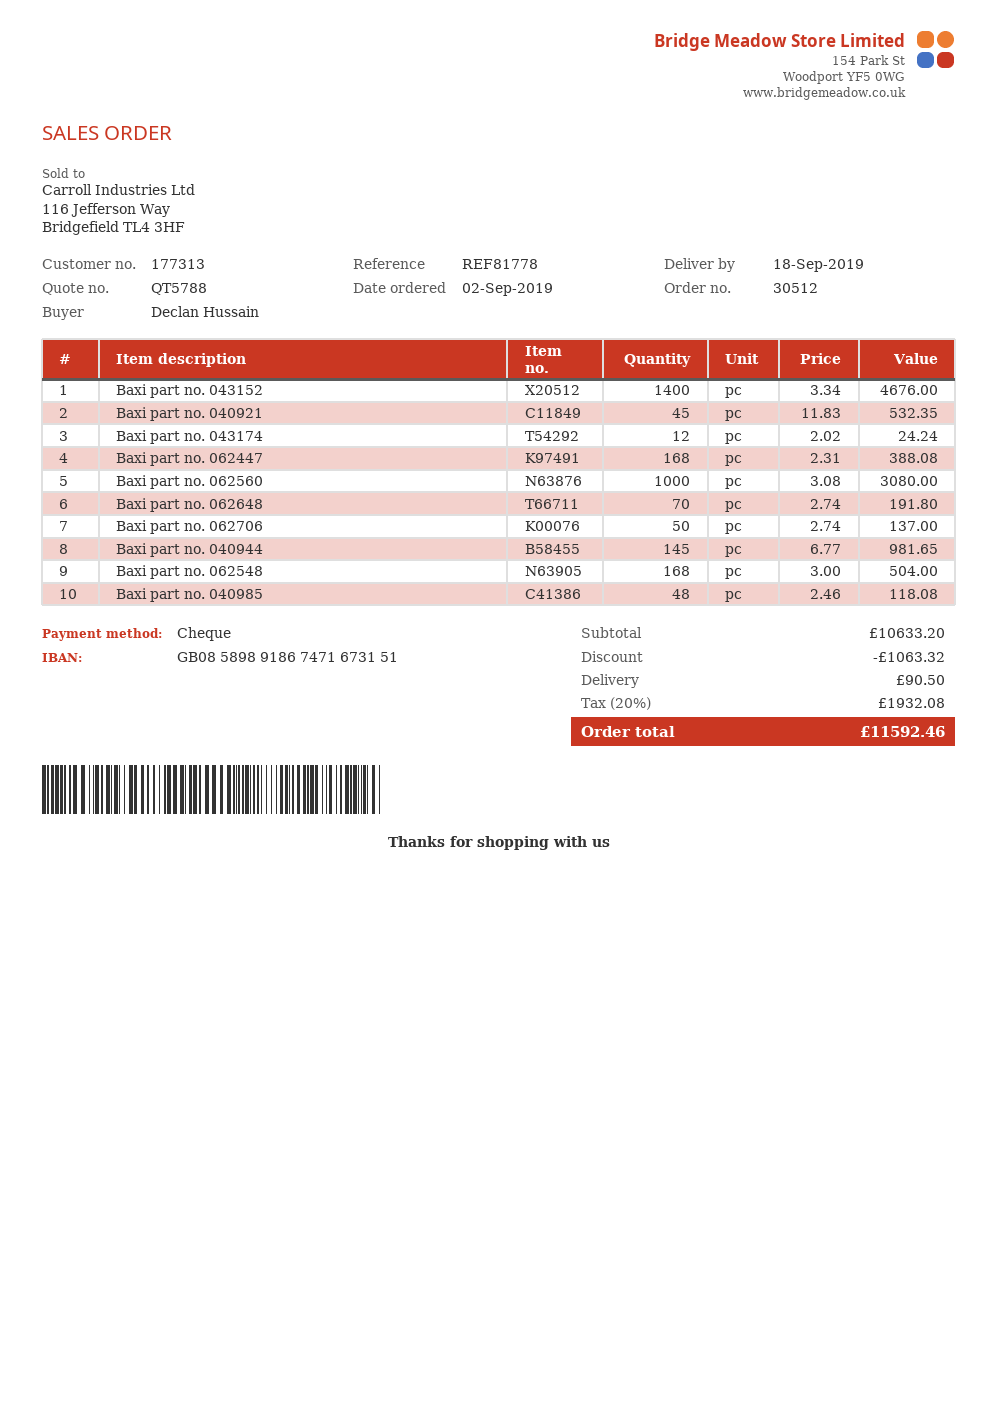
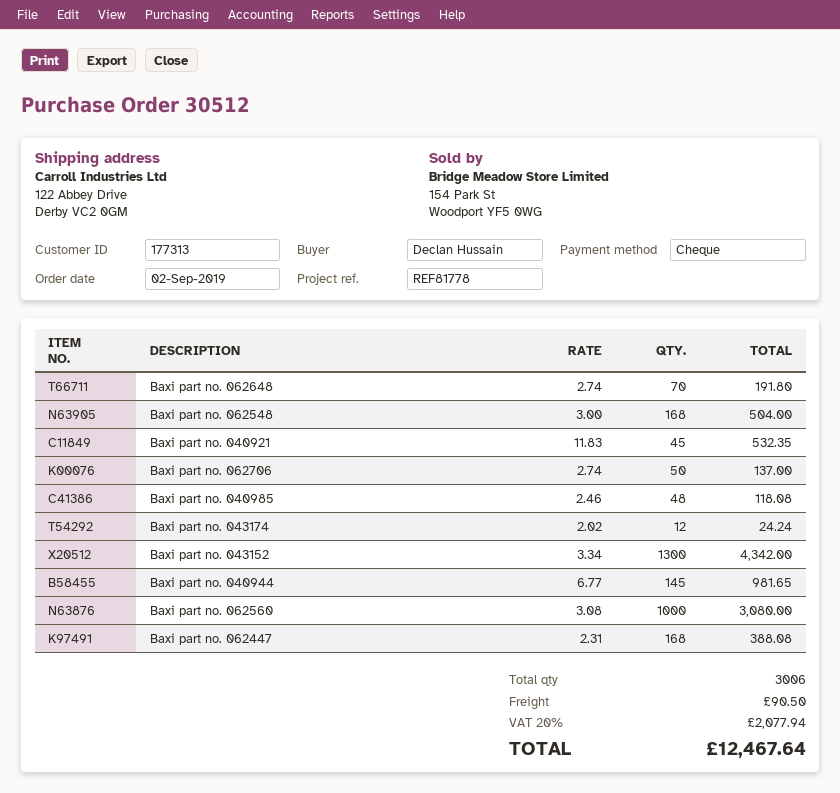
Baxi part no. 043152: 1400 x 3.34 = 4676.00 -> 1300 x 3.34 = 4342.00
discount: 1063.32 -> none
tax: 20% = 1932.08 -> 20% = 2077.94
total: 11592.46 -> 12467.64

